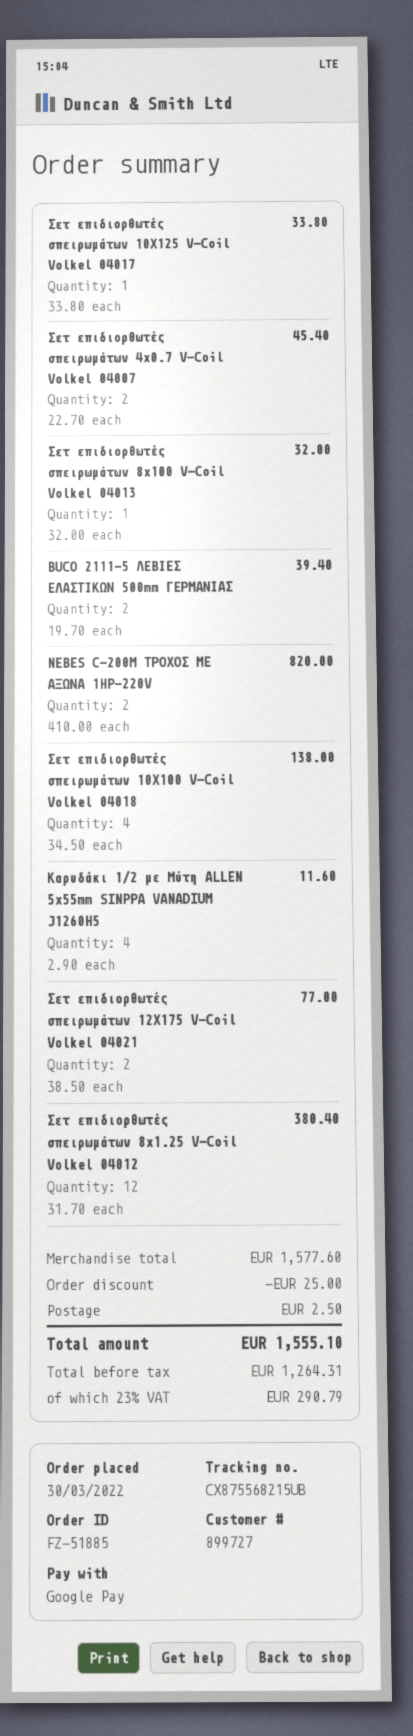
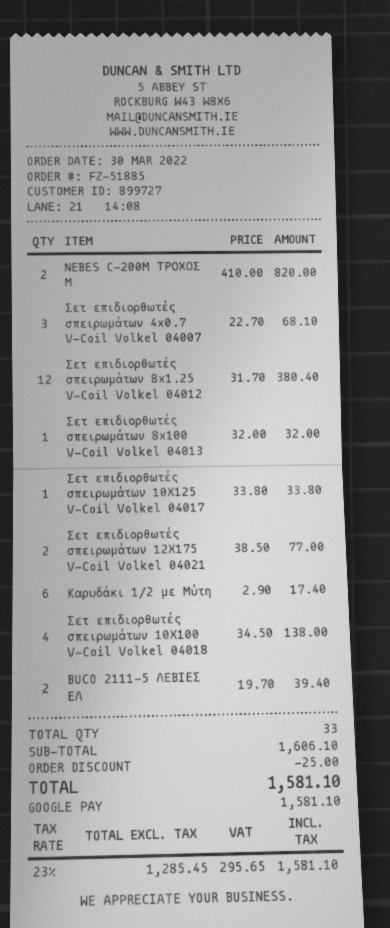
Σετ επιδιορθωτές σπειρωμάτων 4x0.7 V-Coil Volkel 04007: 2 x 22.70 = 45.40 -> 3 x 22.70 = 68.10
Καρυδάκι 1/2 με Μύτη ALLEN 5x55mm SINPPA VANADIUM J1260H5: 4 x 2.90 = 11.60 -> 6 x 2.90 = 17.40
subtotal: 1577.60 -> 1606.10
shipping: 2.50 -> none
net: 1264.31 -> 1285.45
tax: 23% = 290.79 -> 23% = 295.65
total: 1555.10 -> 1581.10

